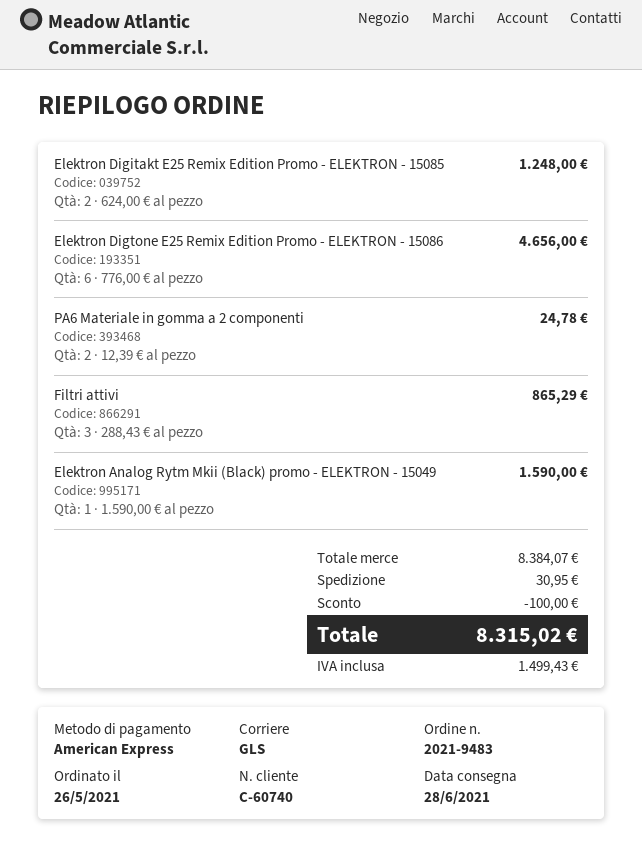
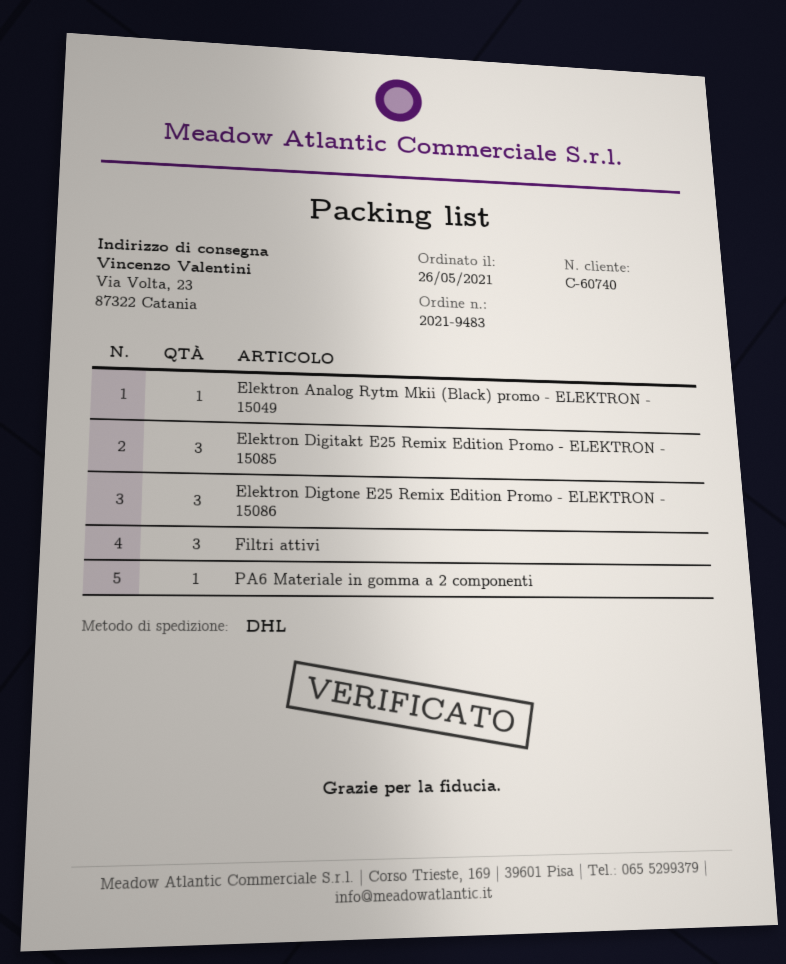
shipping method: GLS -> DHL
Elektron Digitakt E25 Remix Edition Promo - ELEKTRON - 15085: 2 -> 3
Elektron Digtone E25 Remix Edition Promo - ELEKTRON - 15086: 6 -> 3
PA6 Materiale in gomma a 2 componenti: 2 -> 1

